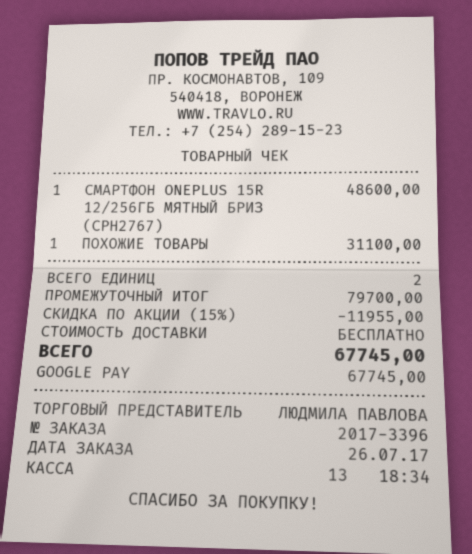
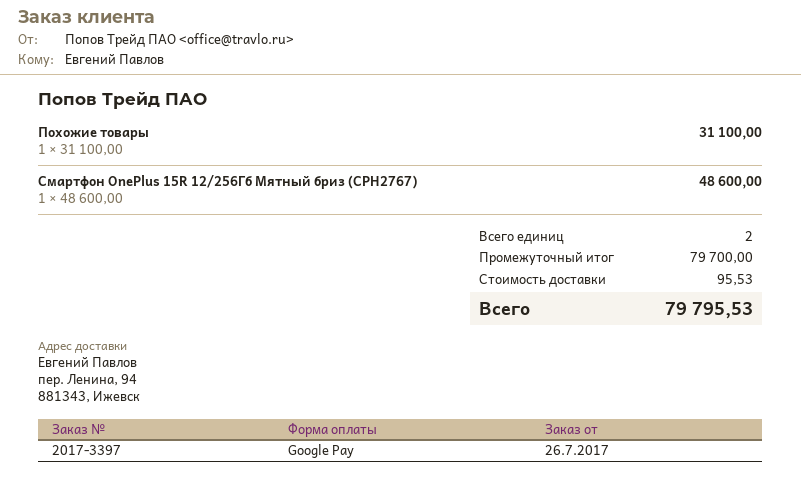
order number: 2017-3396 -> 2017-3397
discount: 15% = 11955.00 -> none
shipping: 0.00 -> 95.53
total: 67745.00 -> 79795.53

